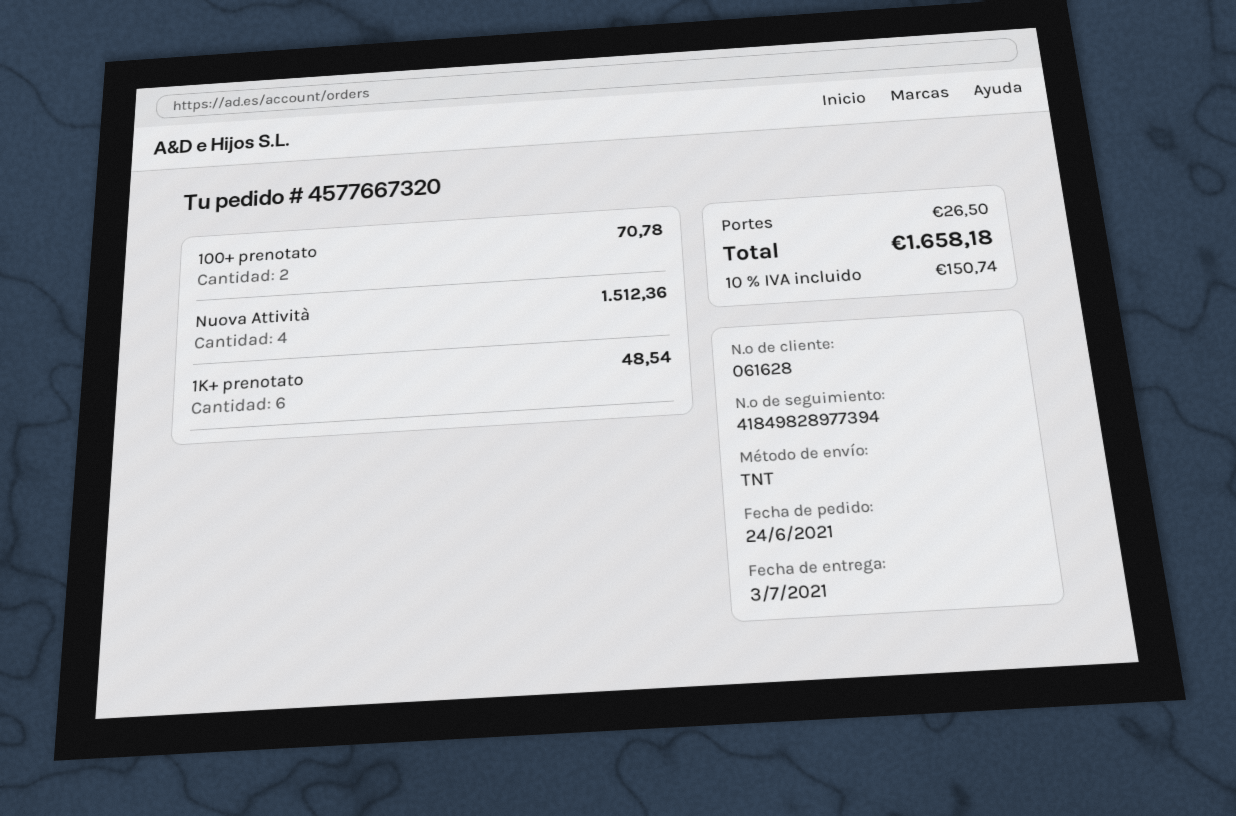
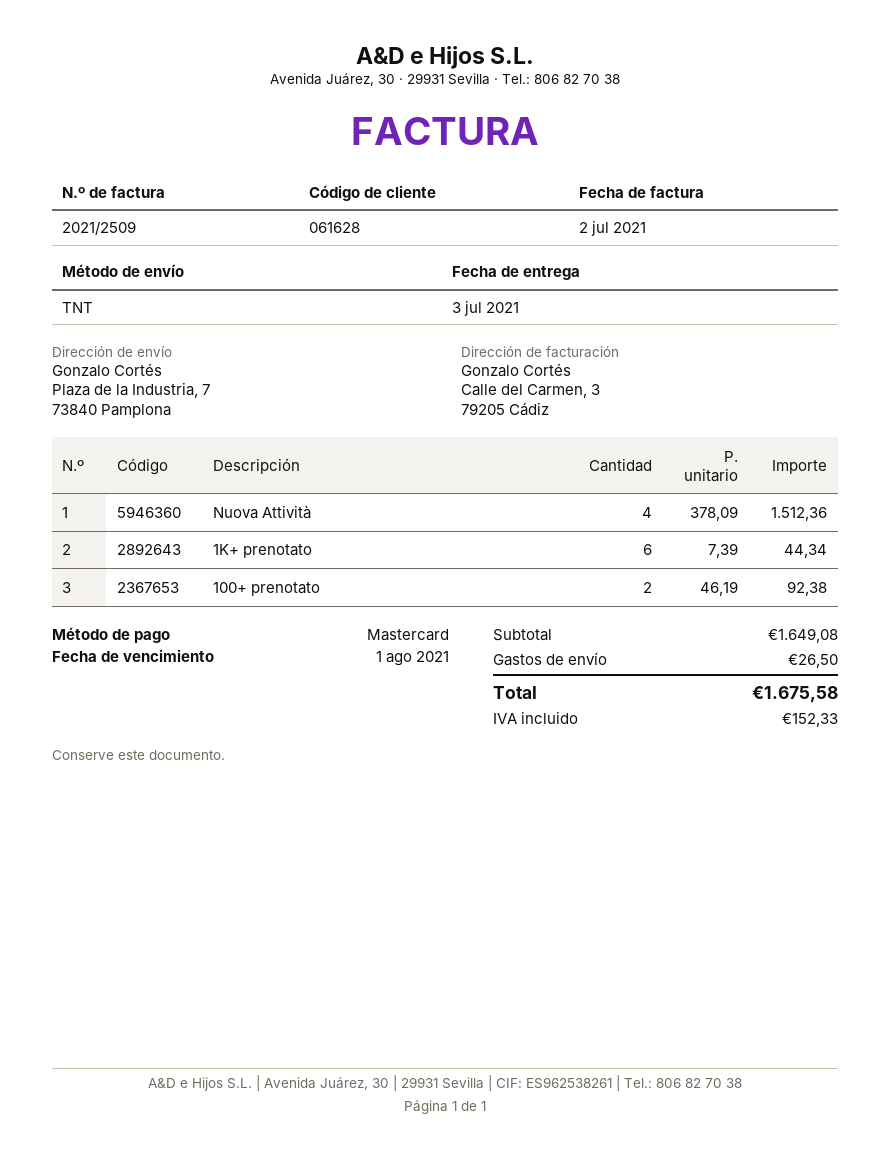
100+ prenotato: 2 for 70.78 -> 2 for 92.38
1K+ prenotato: 6 for 48.54 -> 6 for 44.34
tax: 150.74 -> 152.33
total: 1658.18 -> 1675.58

